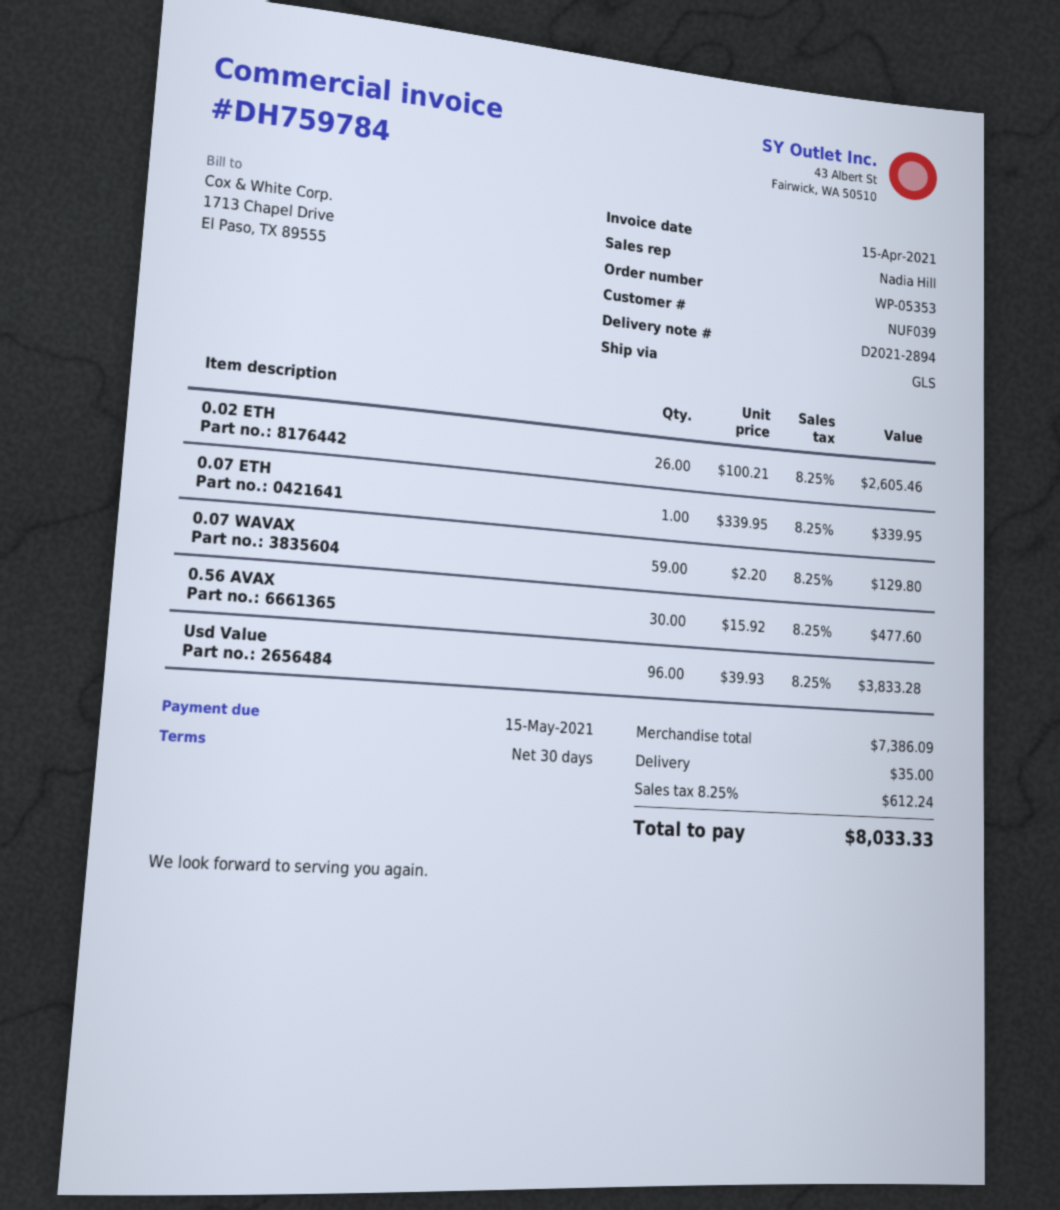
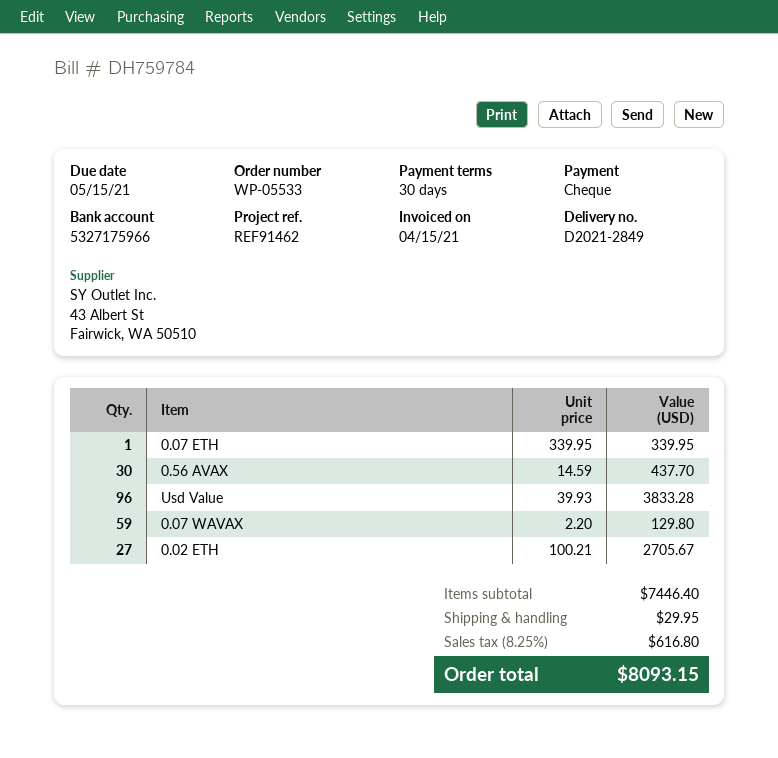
order number: WP-05353 -> WP-05533
delivery note number: D2021-2894 -> D2021-2849
0.02 ETH: 26 x 100.21 = 2605.46 -> 27 x 100.21 = 2705.67
0.56 AVAX: 30 x 15.92 = 477.60 -> 30 x 14.59 = 437.70
subtotal: 7386.09 -> 7446.40
shipping: 35.00 -> 29.95
tax: 8.25% = 612.24 -> 8.25% = 616.80
total: 8033.33 -> 8093.15

